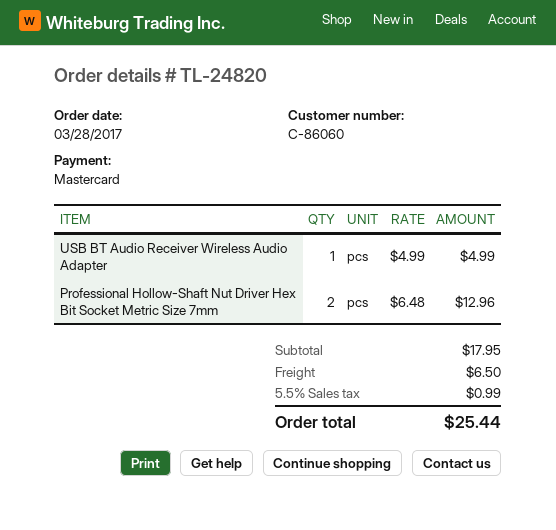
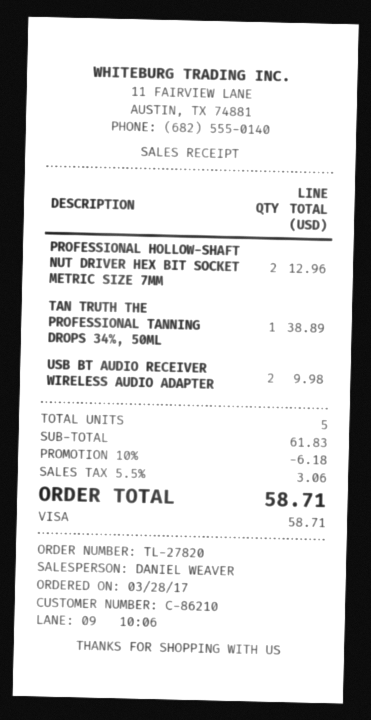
order number: TL-24820 -> TL-27820
customer number: C-86060 -> C-86210
payment method: Mastercard -> Visa
USB BT Audio Receiver Wireless Audio Adapter: 1 for 4.99 -> 2 for 9.98
TAN TRUTH THE PROFESSIONAL TANNING DROPS 34%, 50ML: none -> 1 for 38.89
subtotal: 17.95 -> 61.83
discount: none -> 10% = 6.18
shipping: 6.50 -> none
tax: 5.5% = 0.99 -> 5.5% = 3.06
total: 25.44 -> 58.71

